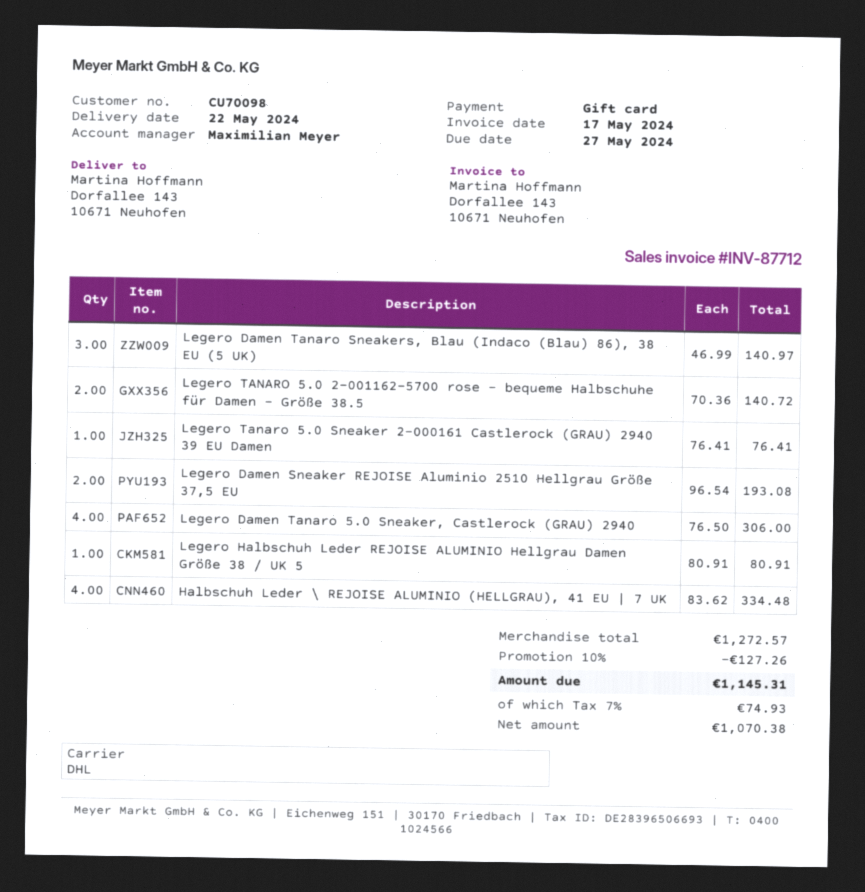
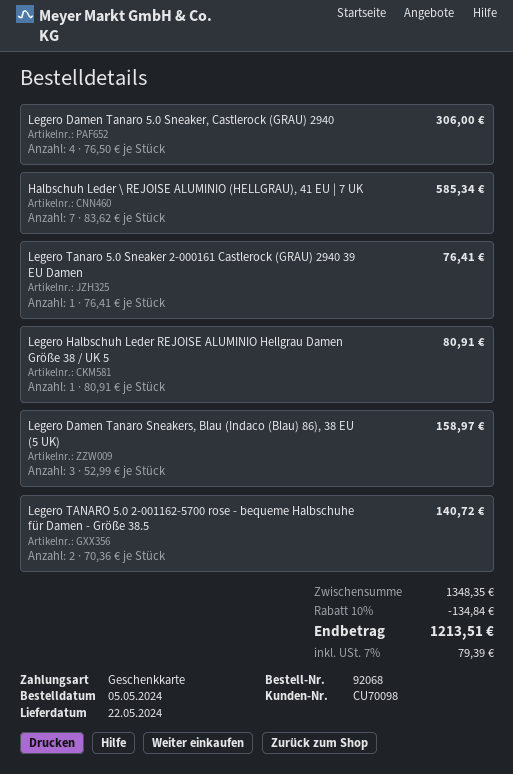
Legero Damen Tanaro Sneakers, Blau (Indaco (Blau) 86), 38 EU (5 UK): 3 x 46.99 = 140.97 -> 3 x 52.99 = 158.97
Legero Damen Sneaker REJOISE Aluminio 2510 Hellgrau Größe 37,5 EU: 2 x 96.54 = 193.08 -> none
Halbschuh Leder \ REJOISE ALUMINIO (HELLGRAU), 41 EU | 7 UK: 4 x 83.62 = 334.48 -> 7 x 83.62 = 585.34
subtotal: 1272.57 -> 1348.35
discount: 10% = 127.26 -> 10% = 134.84
tax: 7% = 74.93 -> 7% = 79.39
total: 1145.31 -> 1213.51

